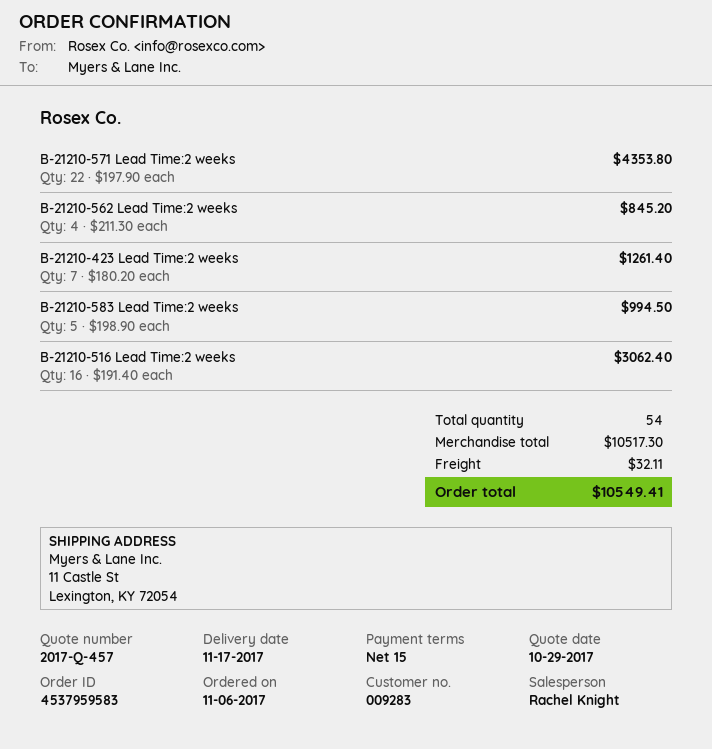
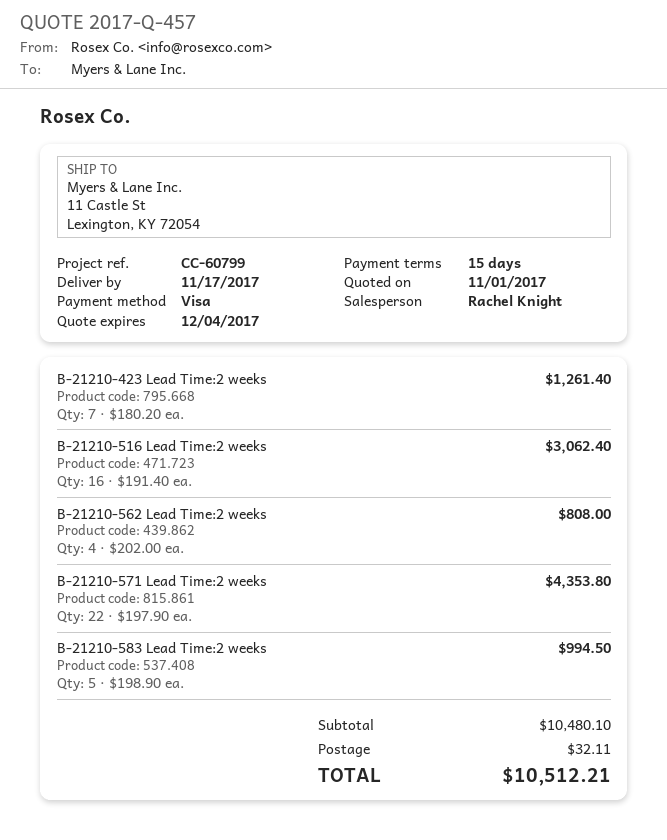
quote date: 2017-10-29 -> 2017-11-01
B-21210-562 Lead Time:2 weeks: 4 x 211.30 = 845.20 -> 4 x 202.00 = 808.00
subtotal: 10517.30 -> 10480.10
total: 10549.41 -> 10512.21

